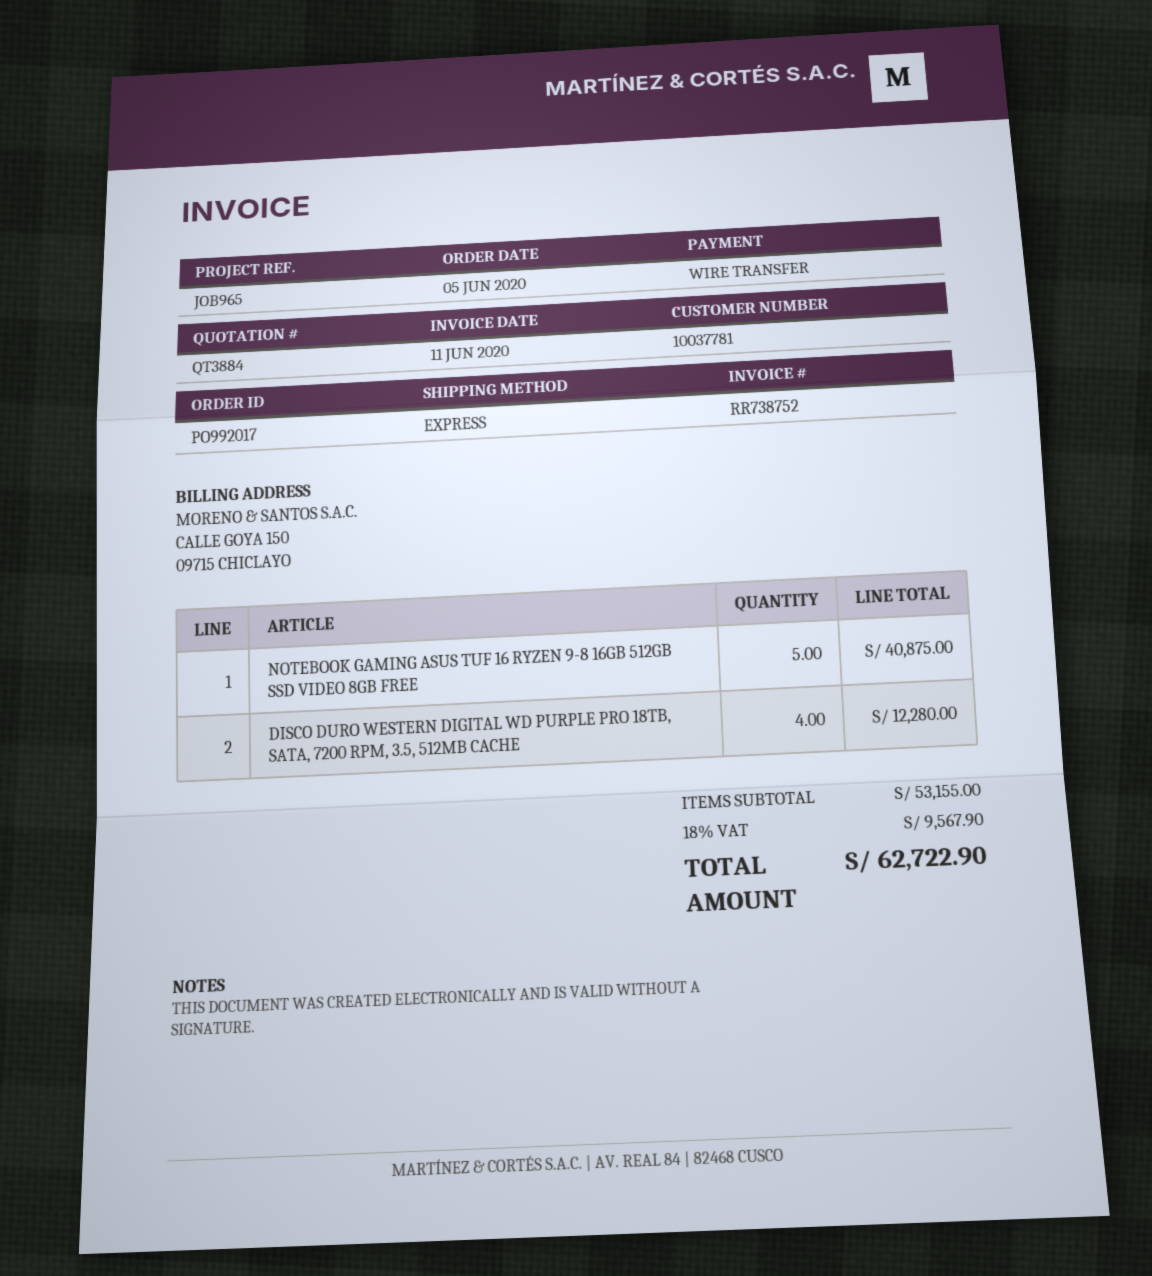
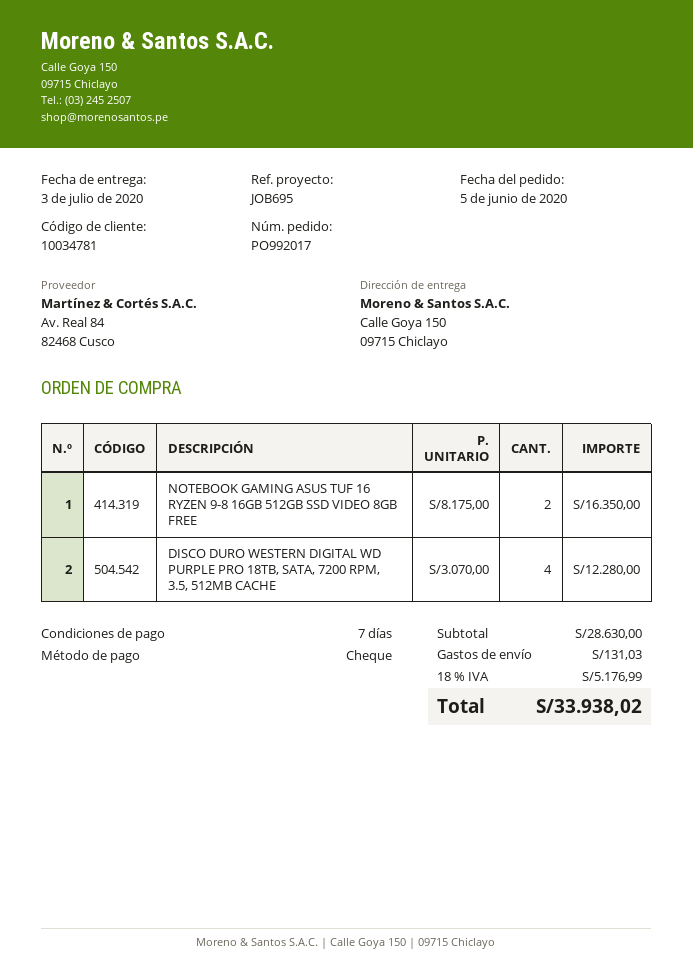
customer number: 10037781 -> 10034781
reference: JOB965 -> JOB695
payment method: bank transfer -> cheque
NOTEBOOK GAMING ASUS TUF 16 RYZEN 9-8 16GB 512GB SSD VIDEO 8GB FREE: 5 for 40875.00 -> 2 for 16350.00
subtotal: 53155.00 -> 28630.00
shipping: none -> 131.03
tax: 18% = 9567.90 -> 18% = 5176.99
total: 62722.90 -> 33938.02

